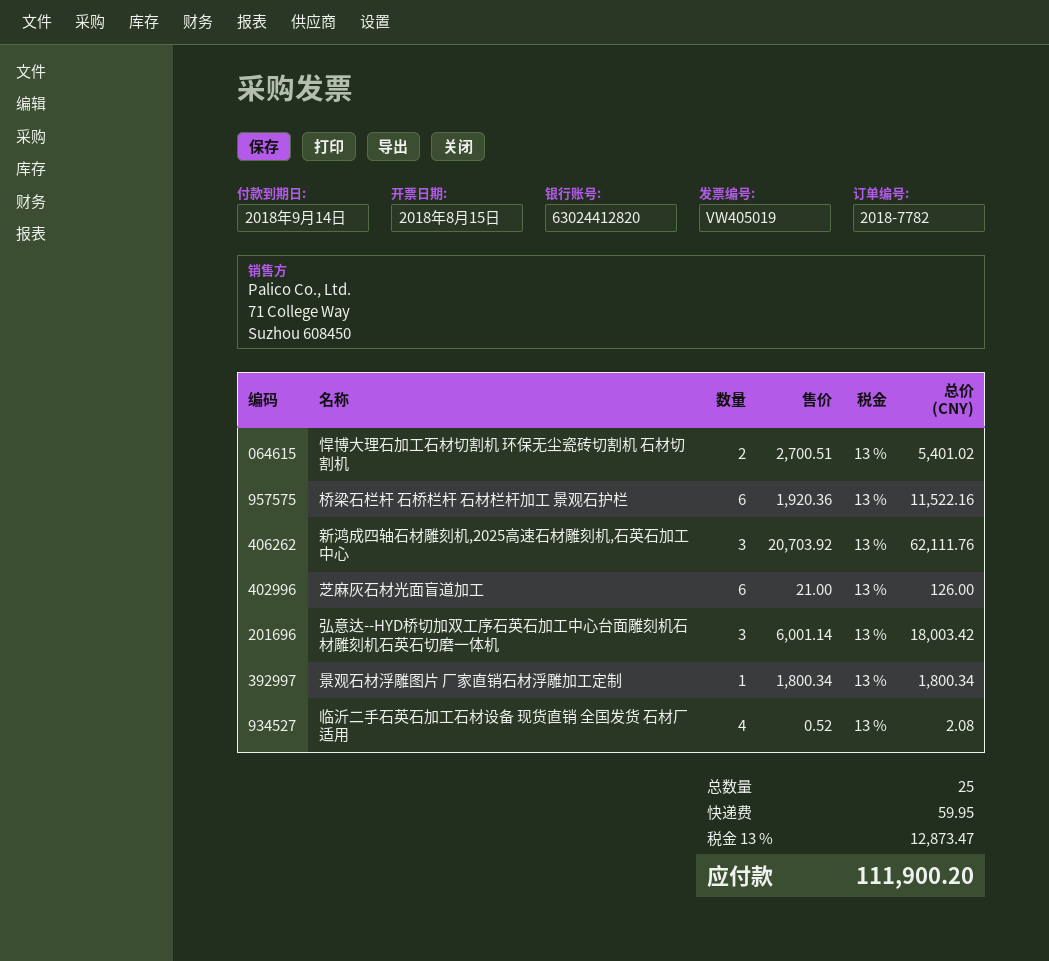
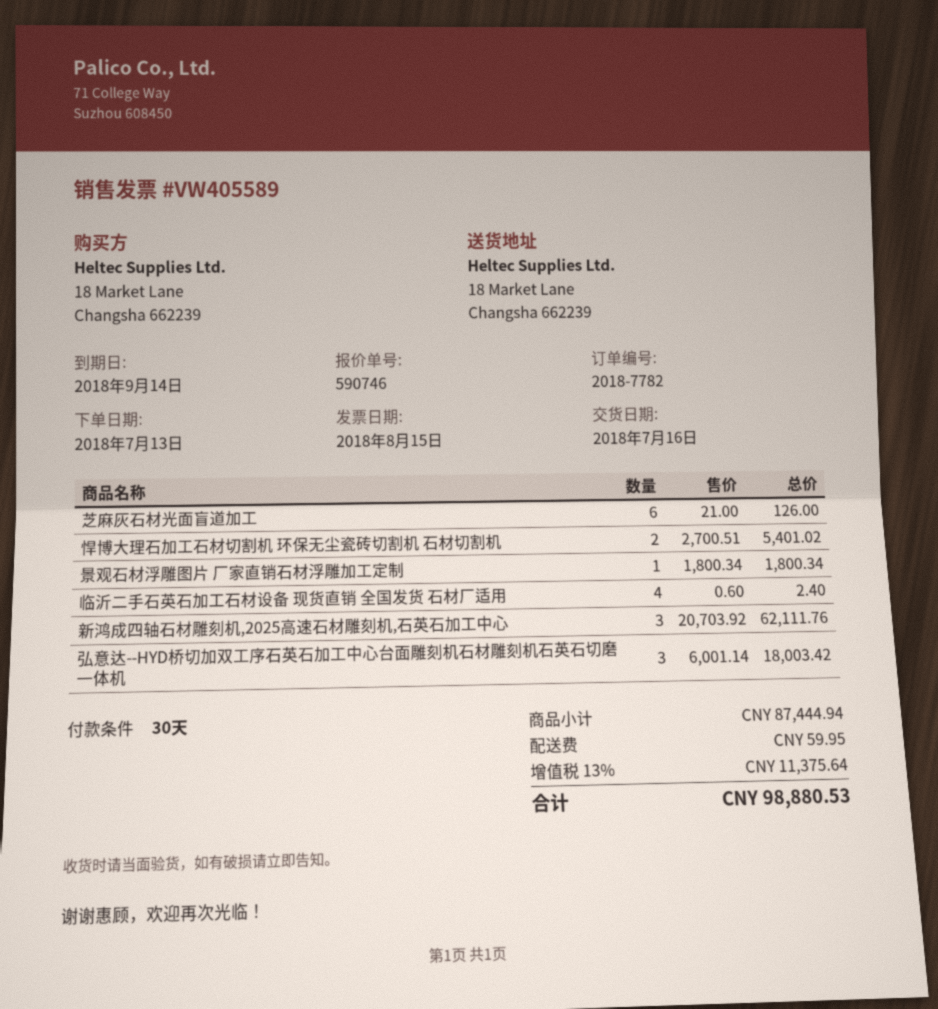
invoice number: VW405019 -> VW405589
桥梁石栏杆 石桥栏杆 石材栏杆加工 景观石护栏: 6 x 1920.36 = 11522.16 -> none
临沂二手石英石加工石材设备 现货直销 全国发货 石材厂适用: 4 x 0.52 = 2.08 -> 4 x 0.60 = 2.40
tax: 13% = 12873.47 -> 13% = 11375.64
total: 111900.20 -> 98880.53

